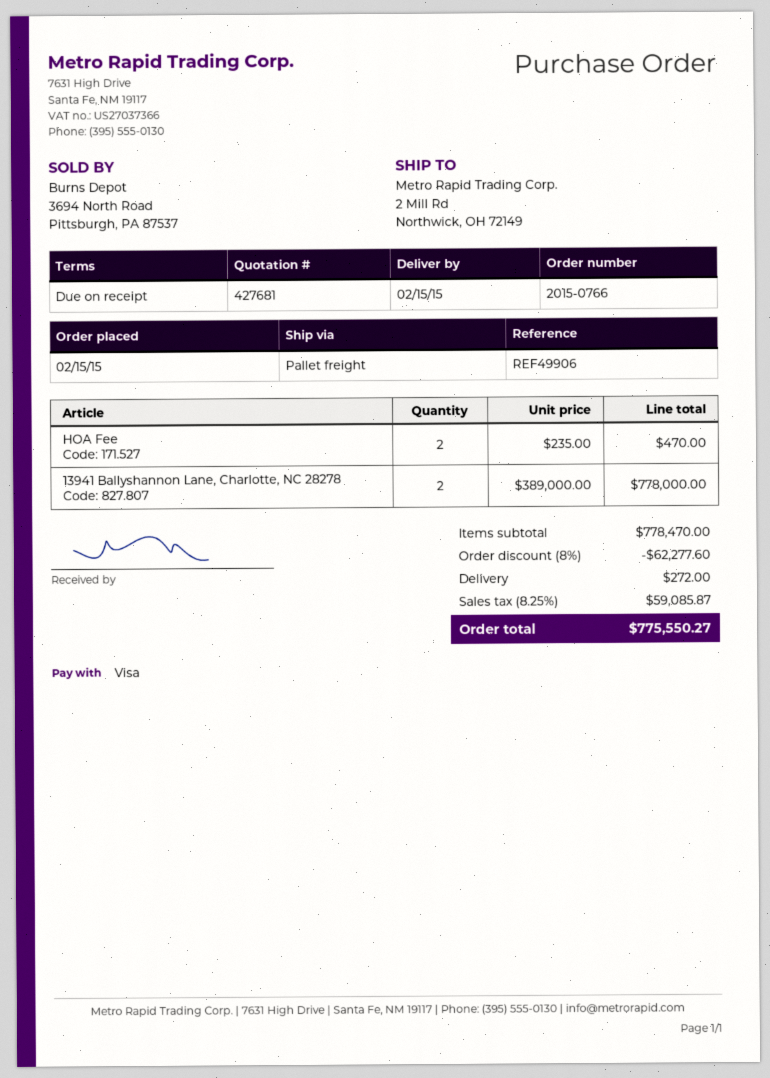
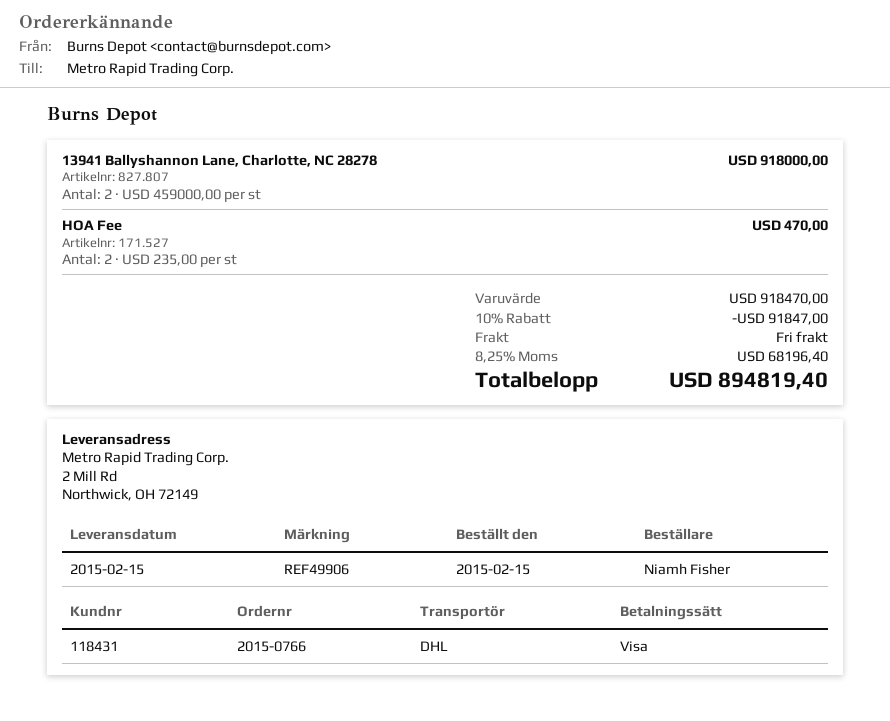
shipping method: pallet freight -> DHL
13941 Ballyshannon Lane, Charlotte, NC 28278: 2 x 389000.00 = 778000.00 -> 2 x 459000.00 = 918000.00
subtotal: 778470.00 -> 918470.00
discount: 8% = 62277.60 -> 10% = 91847.00
shipping: 272.00 -> 0.00
tax: 8.25% = 59085.87 -> 8.25% = 68196.40
total: 775550.27 -> 894819.40

